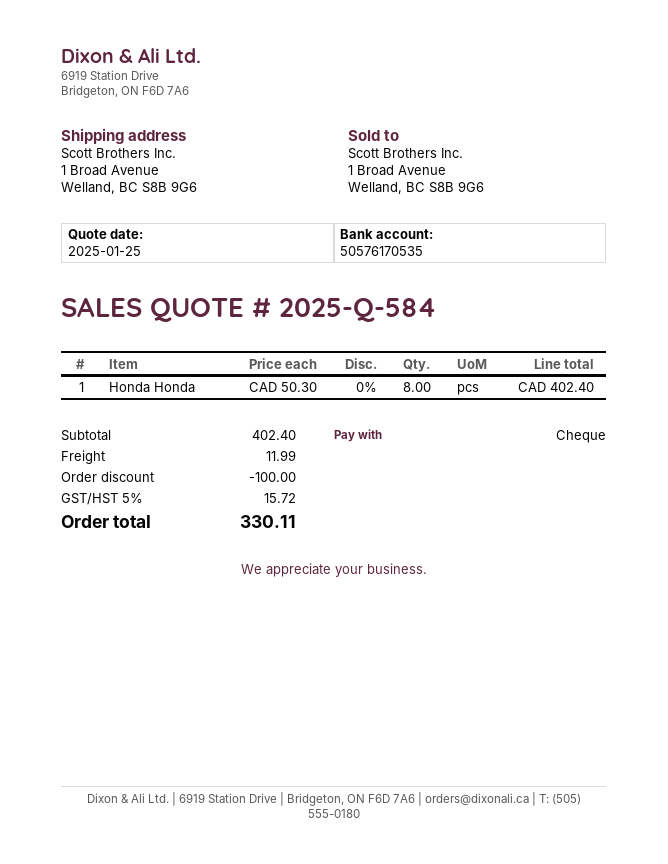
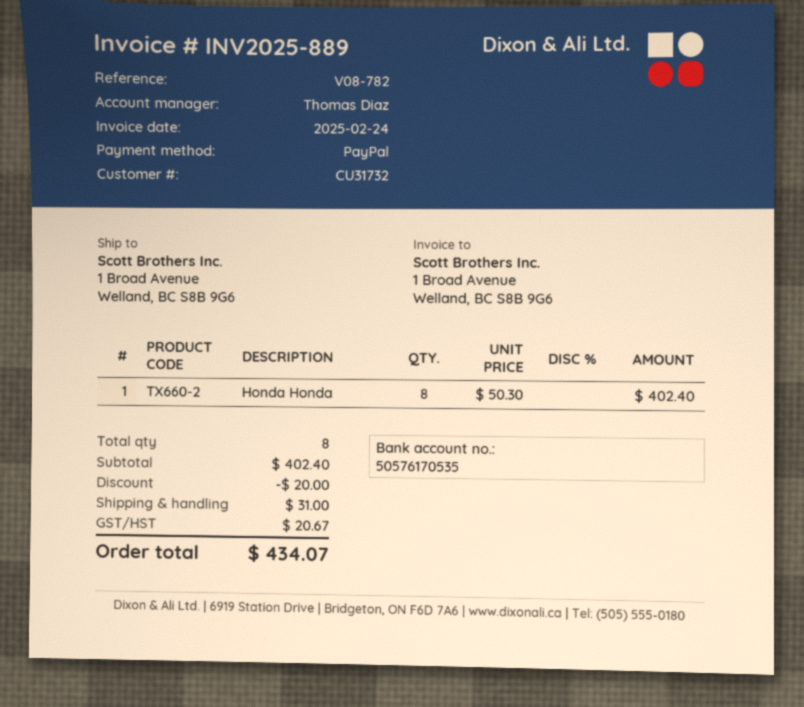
payment method: cheque -> PayPal
discount: 100.00 -> 20.00
shipping: 11.99 -> 31.00
tax: 15.72 -> 20.67
total: 330.11 -> 434.07

